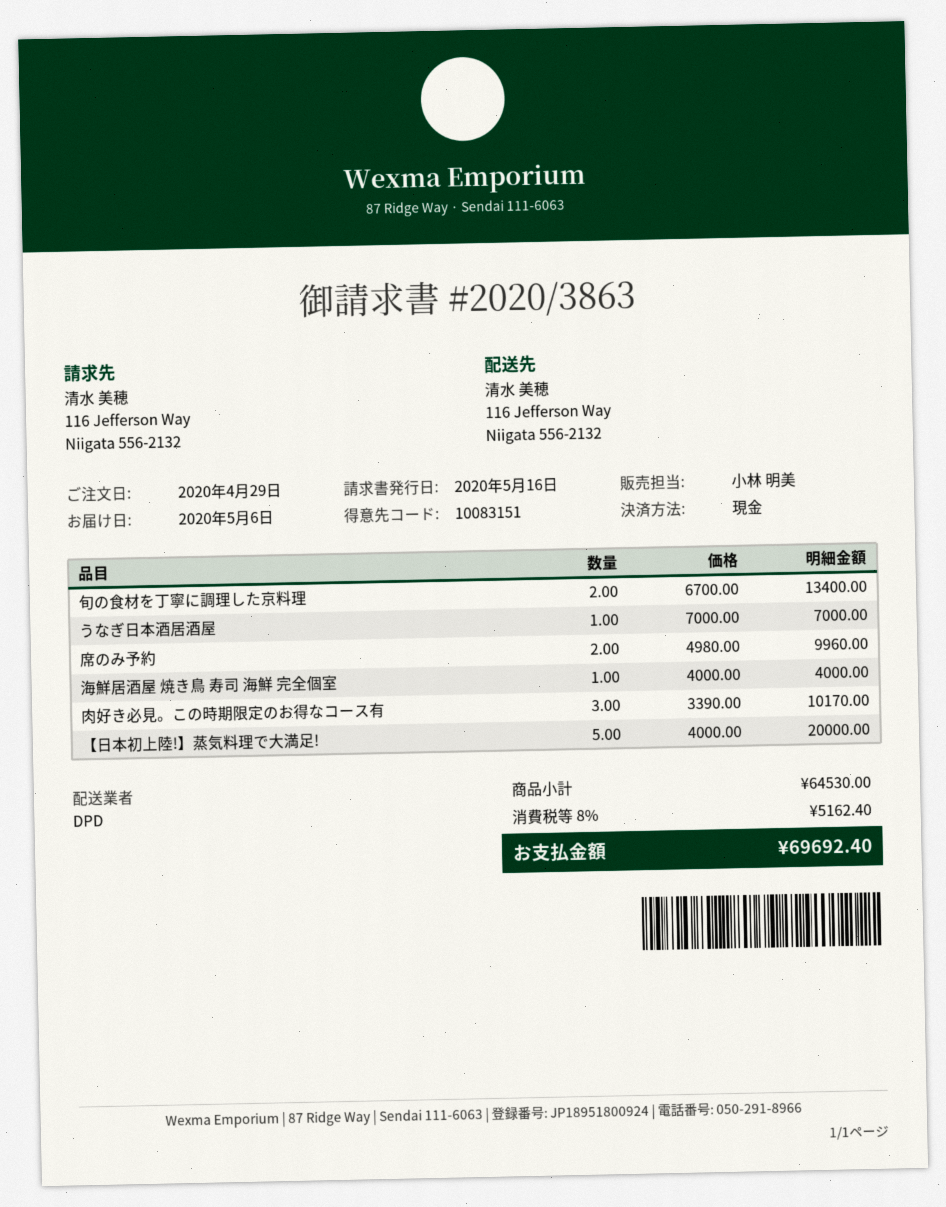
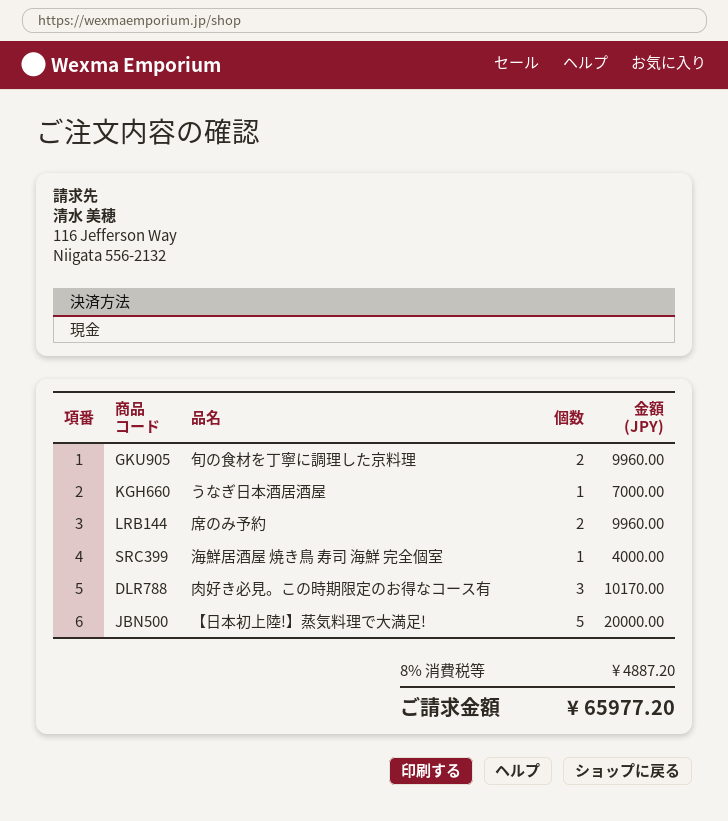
旬の食材を丁寧に調理した京料理: 2 for 13400.00 -> 2 for 9960.00
tax: 8% = 5162.40 -> 8% = 4887.20
total: 69692.40 -> 65977.20

